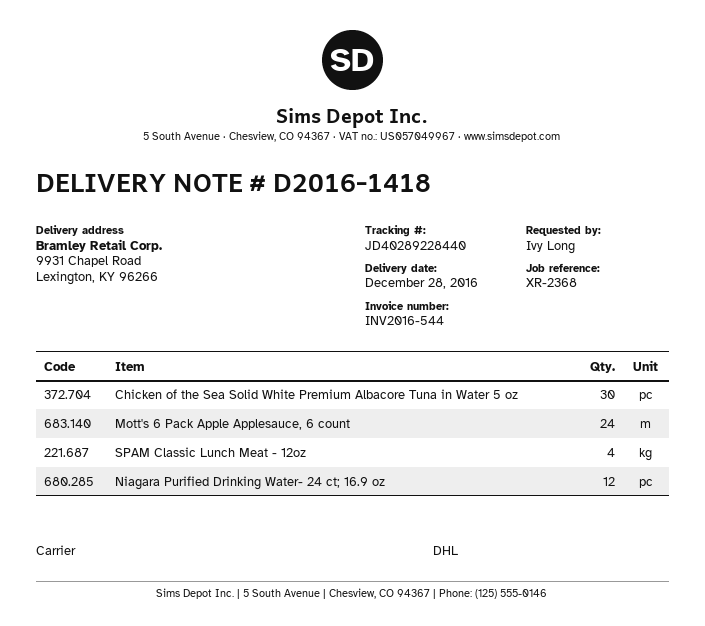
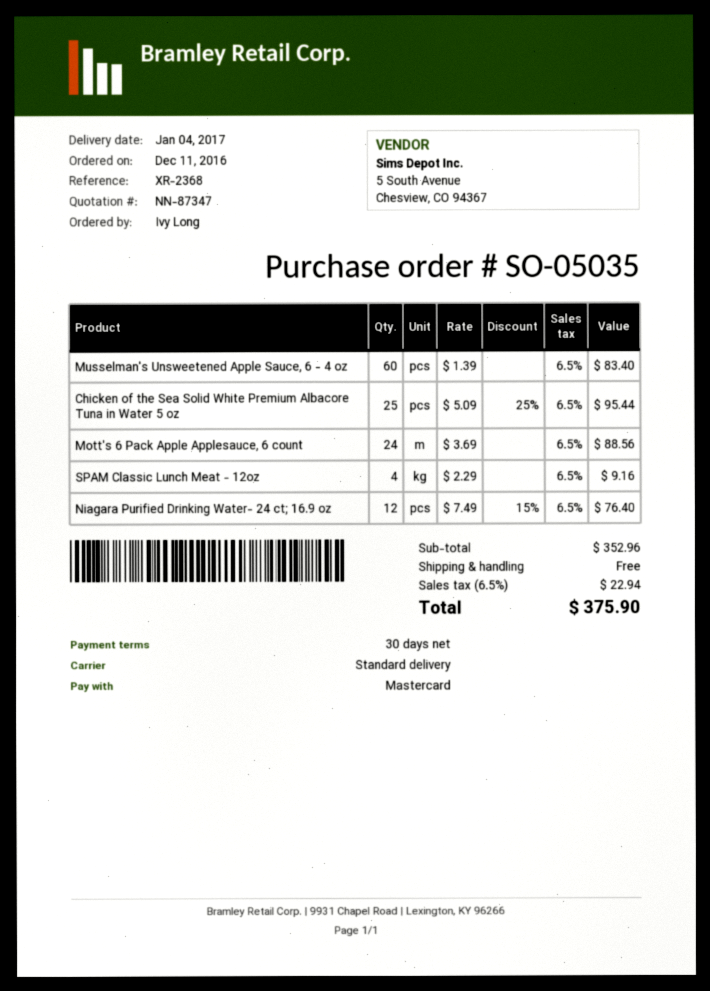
delivery date: 2016-12-28 -> 2017-01-04
shipping method: DHL -> standard
Chicken of the Sea Solid White Premium Albacore Tuna in Water 5 oz: 30 -> 25
Musselman's Unsweetened Apple Sauce, 6 - 4 oz: none -> 60

